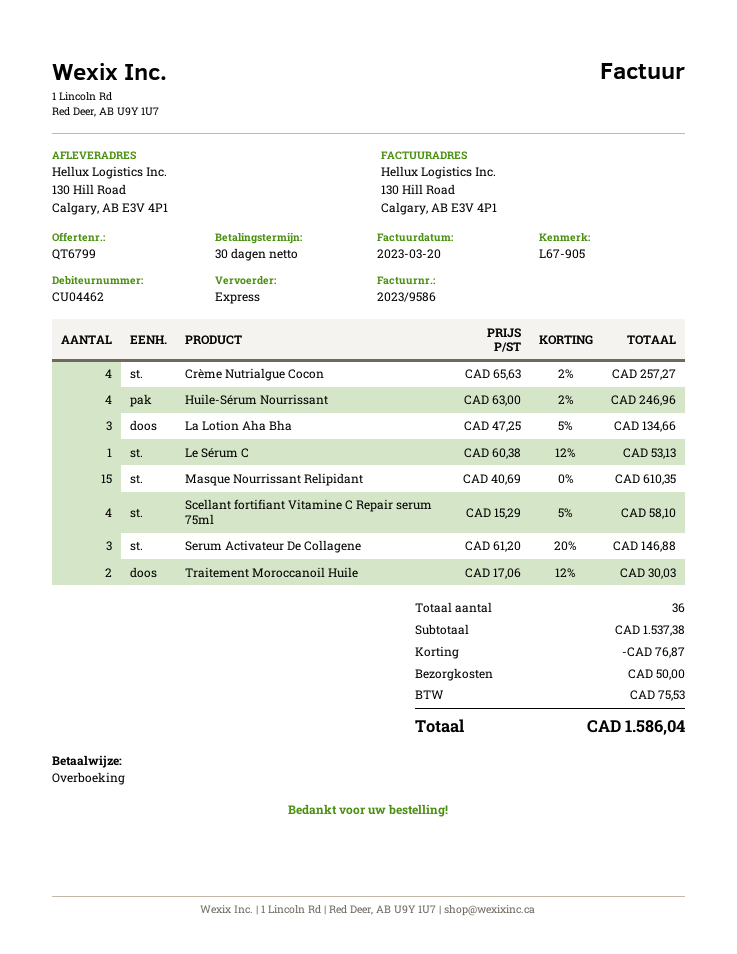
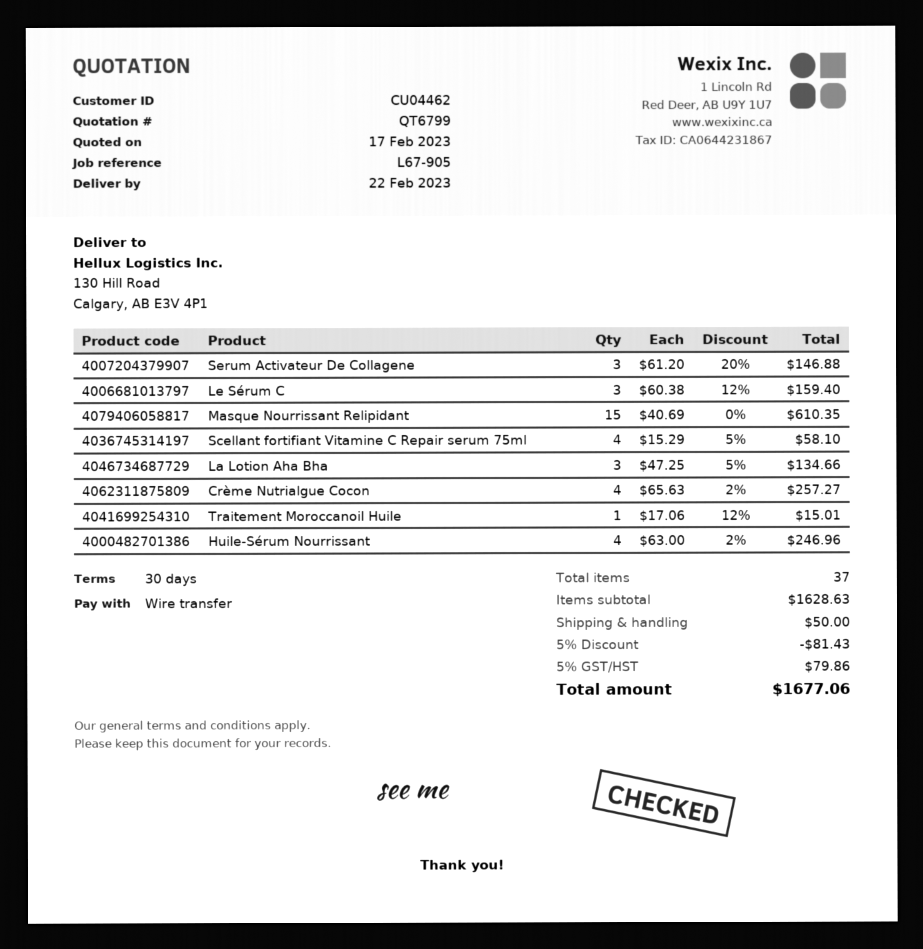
Le Sérum C: 1 x 60.38 - 12% = 53.13 -> 3 x 60.38 - 12% = 159.40
Traitement Moroccanoil Huile: 2 x 17.06 - 12% = 30.03 -> 1 x 17.06 - 12% = 15.01
total quantity: 36 -> 37
subtotal: 1537.38 -> 1628.63
discount: 76.87 -> 81.43
tax: 75.53 -> 79.86
total: 1586.04 -> 1677.06

